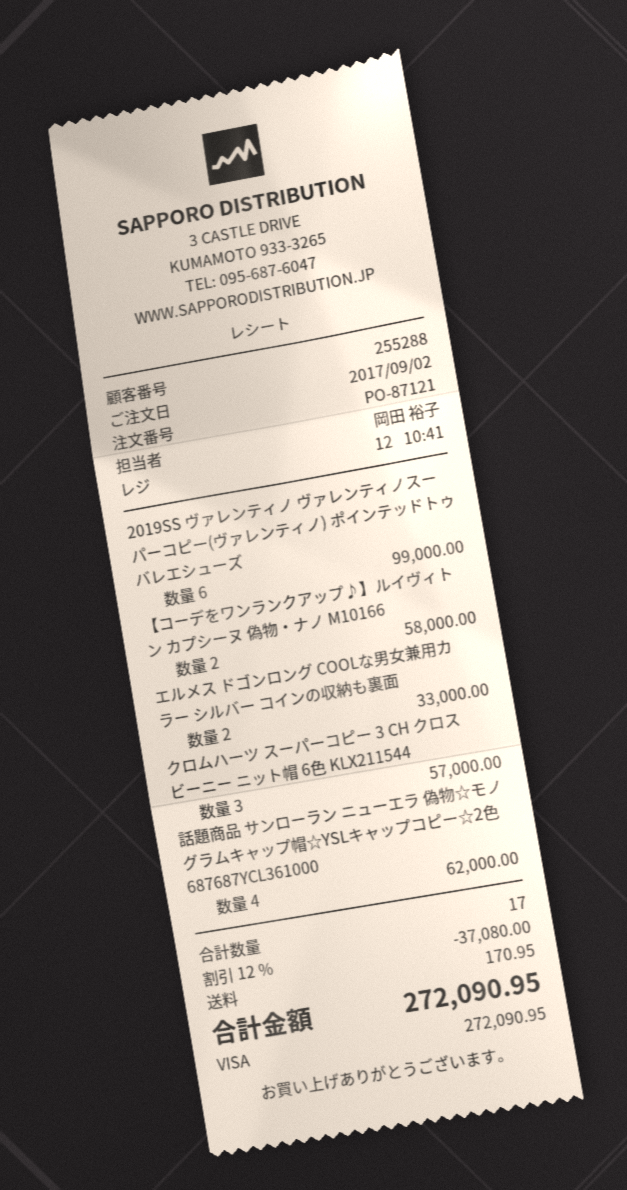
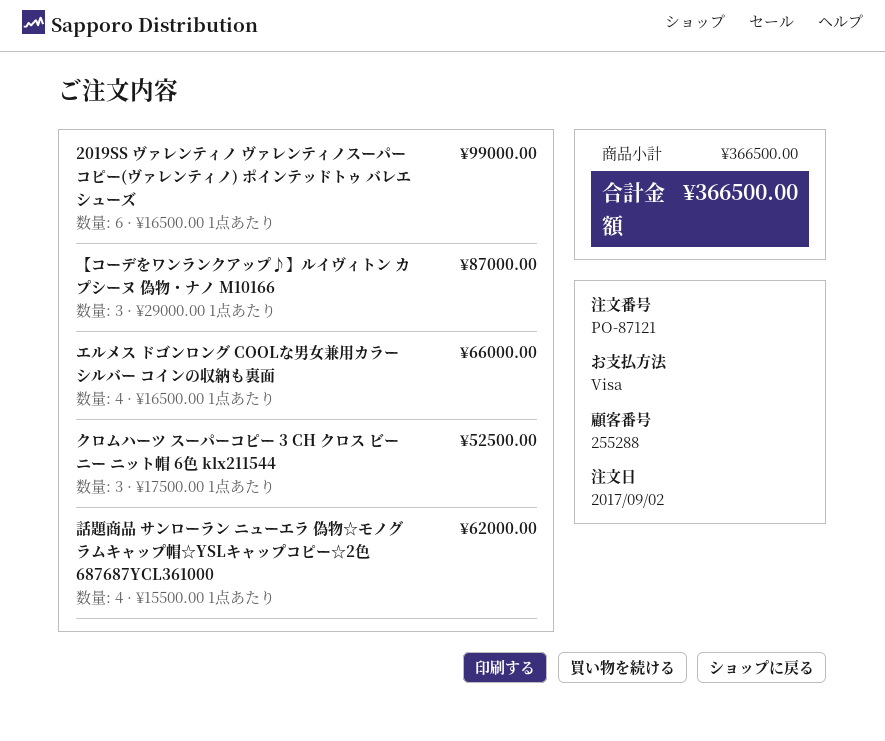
【コーデをワンランクアップ♪】ルイヴィトン カプシーヌ 偽物・ナノ M10166: 2 for 58000.00 -> 3 for 87000.00
エルメス ドゴンロング COOLな男女兼用カラー シルバー コインの収納も裏面: 2 for 33000.00 -> 4 for 66000.00
クロムハーツ スーパーコピー 3 CH クロス ビーニー ニット帽 6色 KLX211544: 3 for 57000.00 -> 3 for 52500.00
discount: 12% = 37080.00 -> none
shipping: 170.95 -> none
total: 272090.95 -> 366500.00

